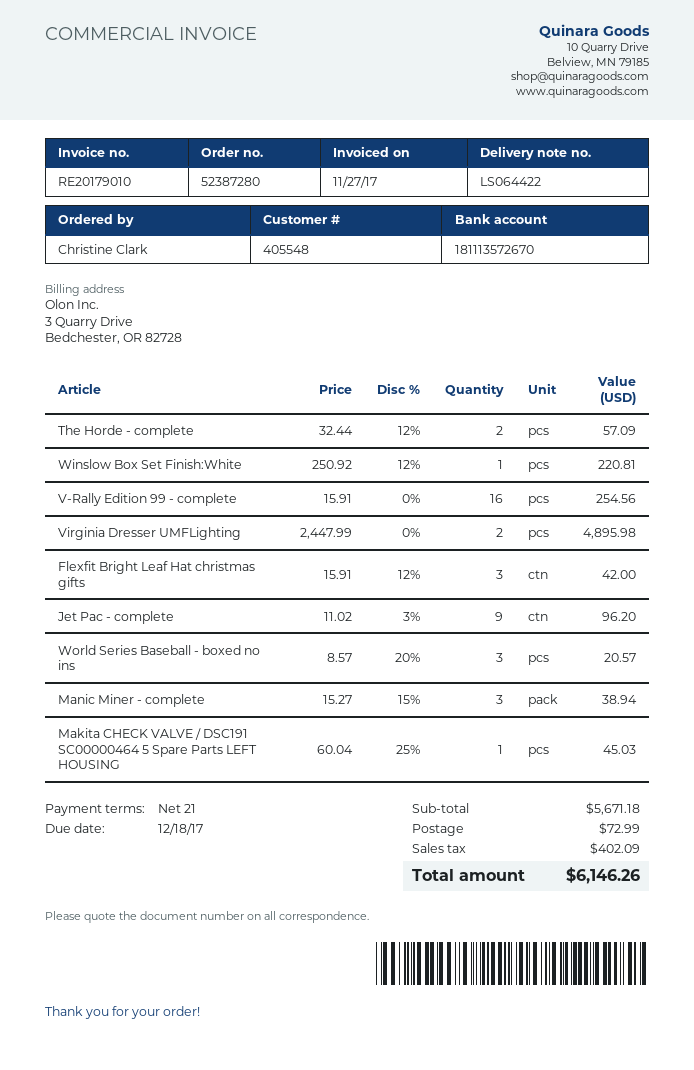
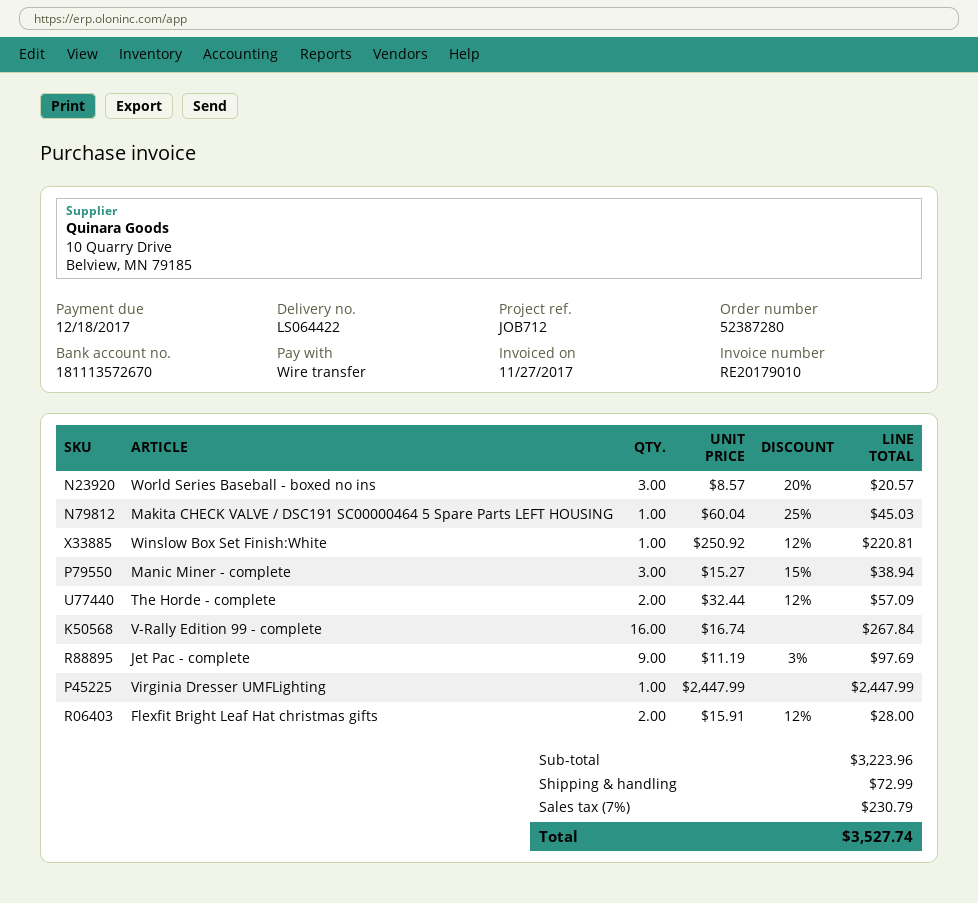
V-Rally Edition 99 - complete: 16 x 15.91 = 254.56 -> 16 x 16.74 = 267.84
Virginia Dresser UMFLighting: 2 x 2447.99 = 4895.98 -> 1 x 2447.99 = 2447.99
Flexfit Bright Leaf Hat christmas gifts: 3 x 15.91 - 12% = 42.00 -> 2 x 15.91 - 12% = 28.00
Jet Pac - complete: 9 x 11.02 - 3% = 96.20 -> 9 x 11.19 - 3% = 97.69
subtotal: 5671.18 -> 3223.96
tax: 402.09 -> 230.79
total: 6146.26 -> 3527.74

